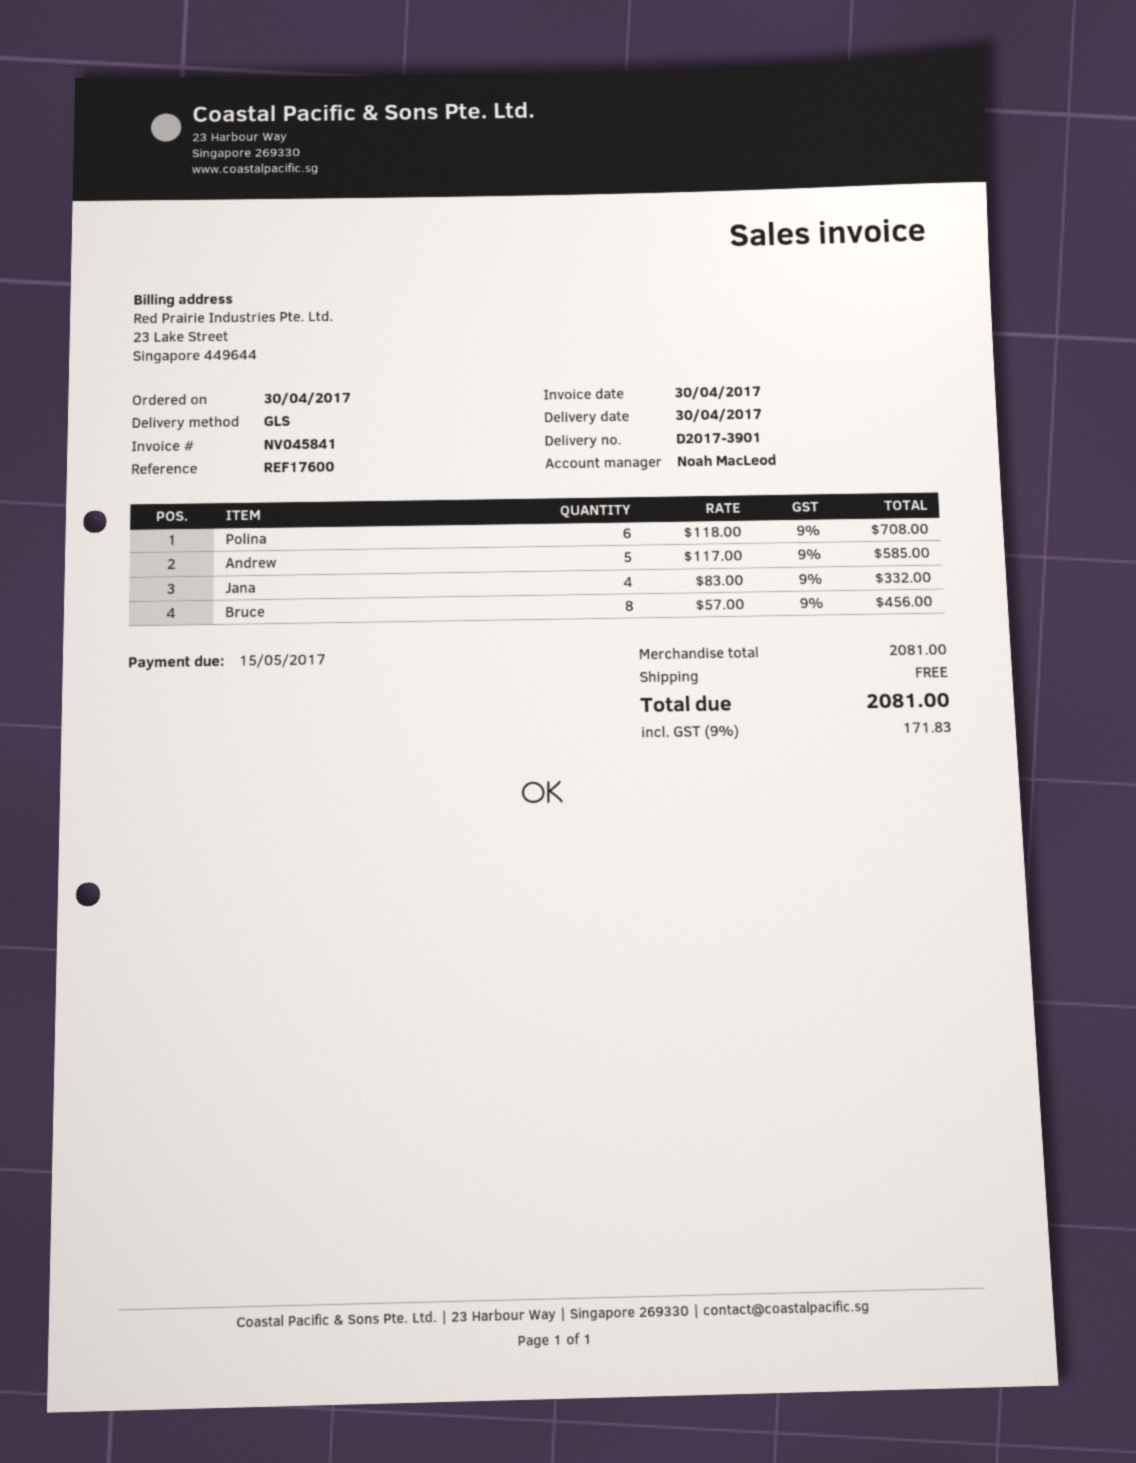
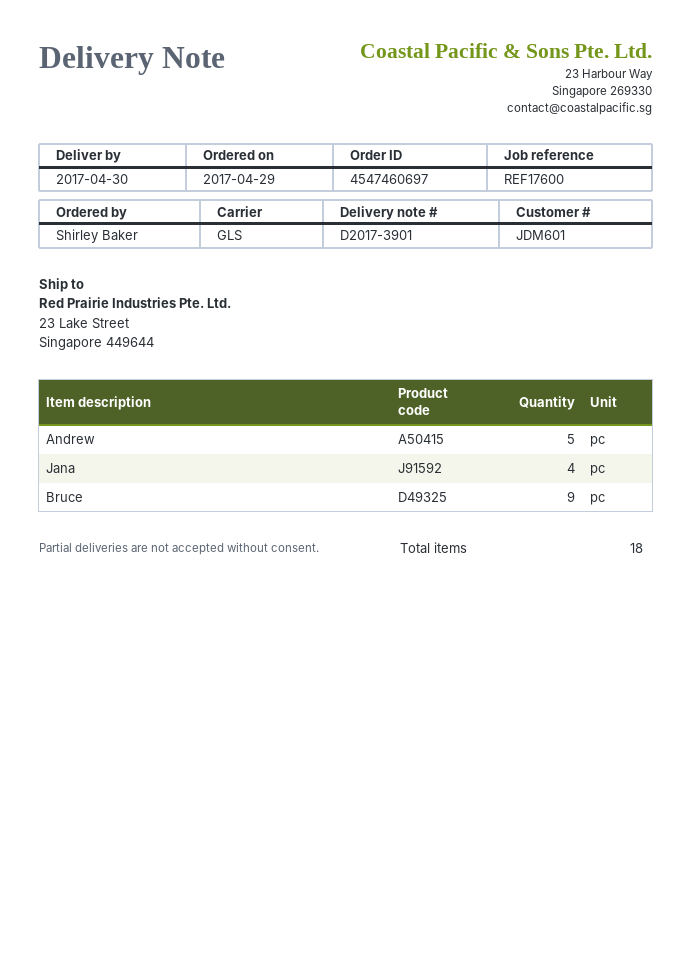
order date: 2017-04-30 -> 2017-04-29
Polina: 6 -> none
Bruce: 8 -> 9

